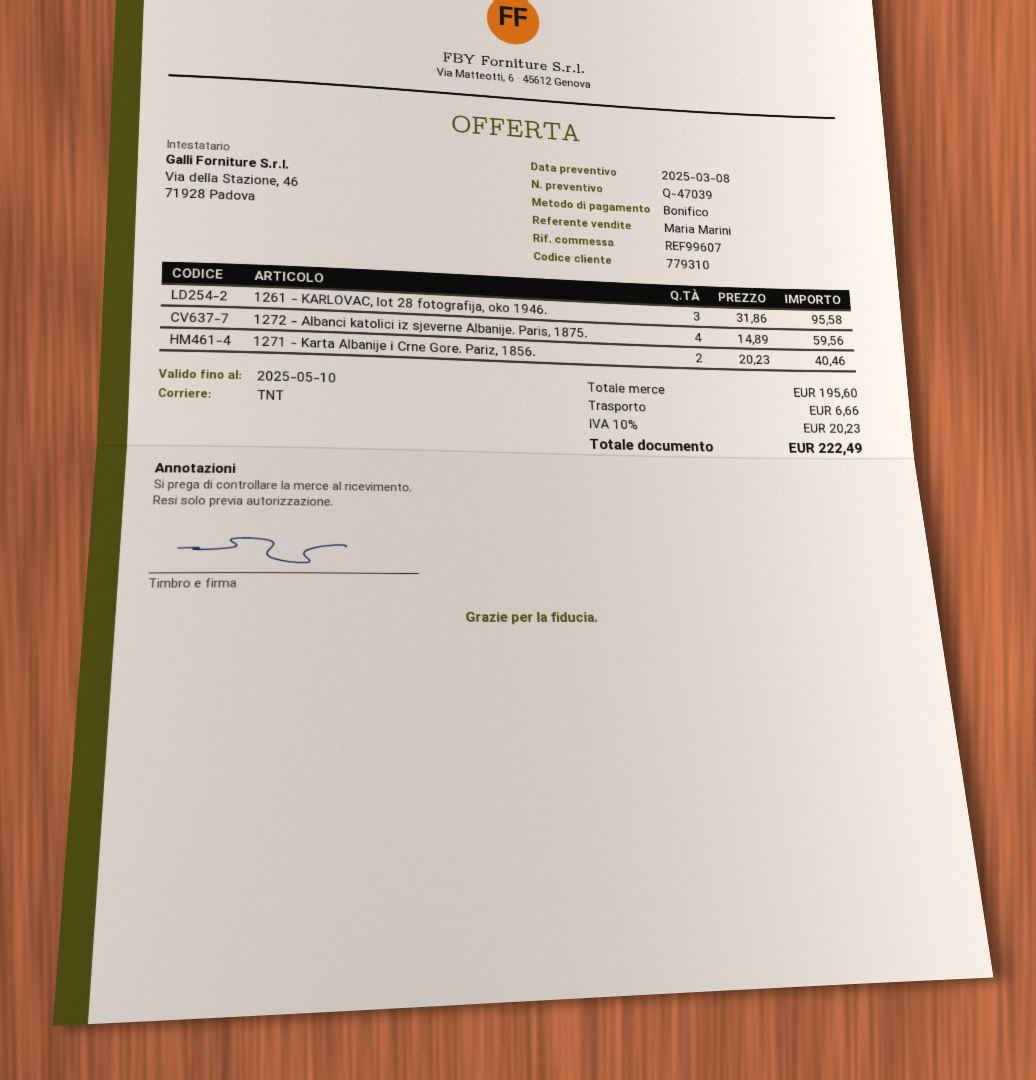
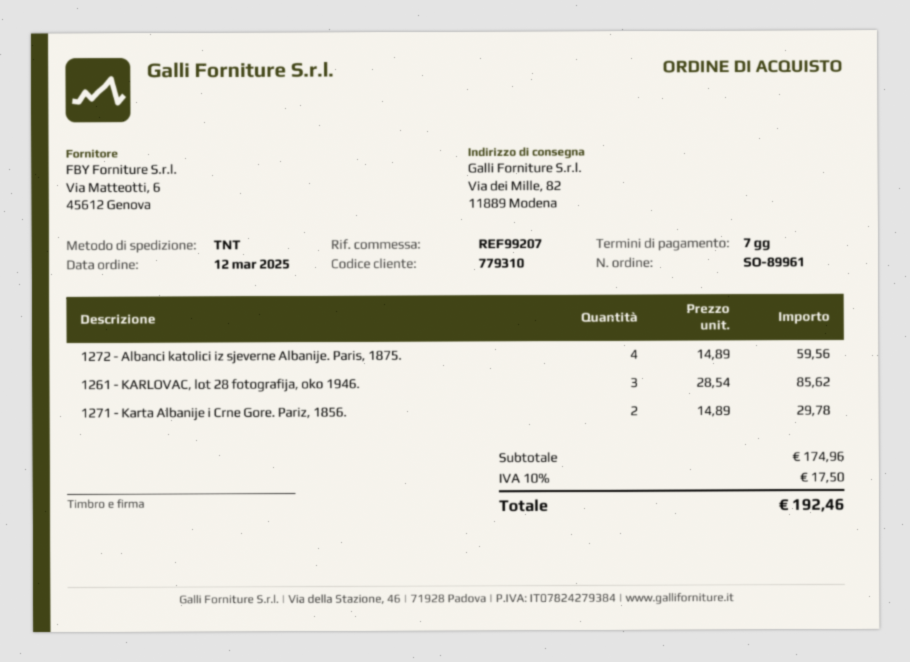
reference: REF99607 -> REF99207
1261 - KARLOVAC, lot 28 fotografija, oko 1946.: 3 x 31.86 = 95.58 -> 3 x 28.54 = 85.62
1271 - Karta Albanije i Crne Gore. Pariz, 1856.: 2 x 20.23 = 40.46 -> 2 x 14.89 = 29.78
subtotal: 195.60 -> 174.96
shipping: 6.66 -> none
tax: 10% = 20.23 -> 10% = 17.50
total: 222.49 -> 192.46

